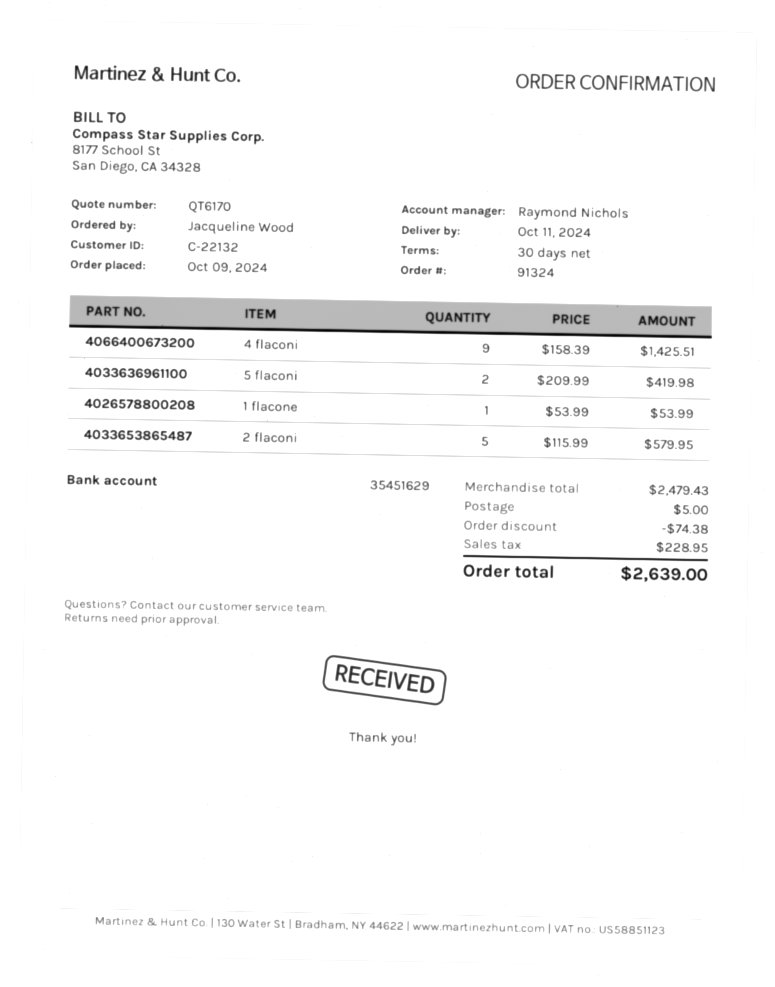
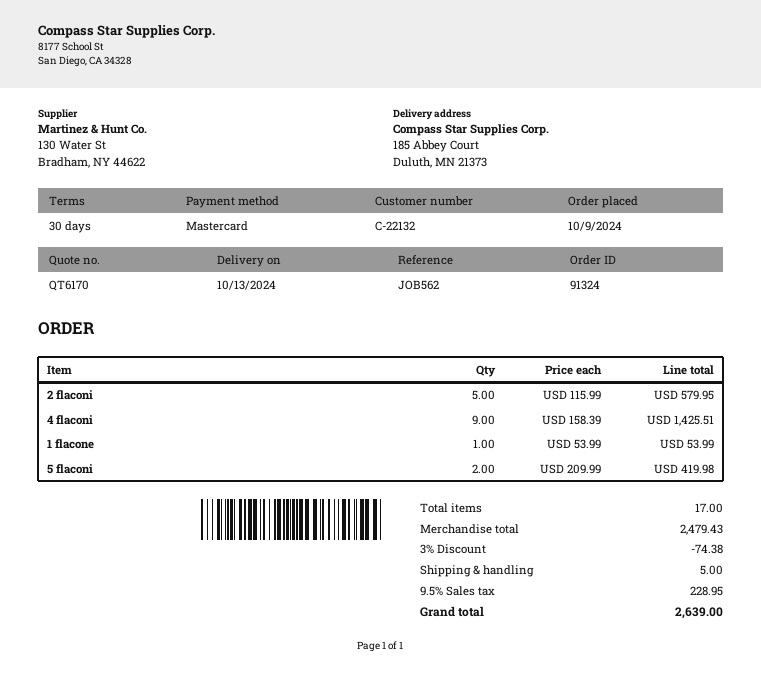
delivery date: 2024-10-11 -> 2024-10-13

